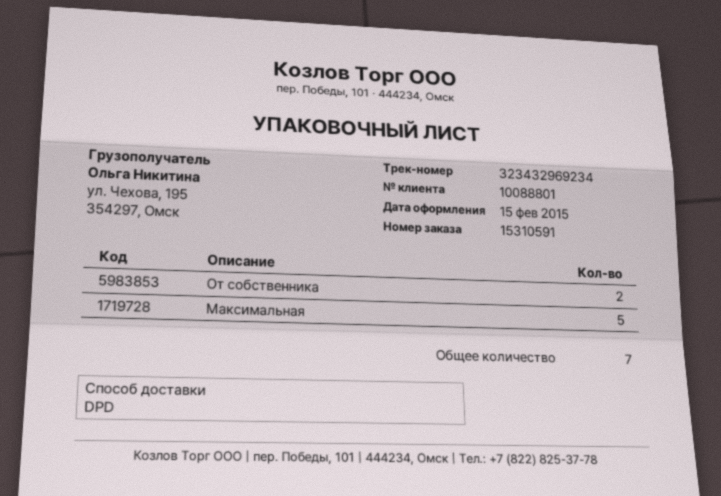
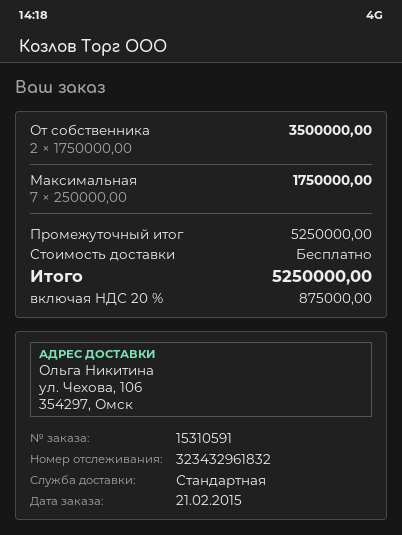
order date: 2015-02-15 -> 2015-02-21
shipping method: DPD -> standard
tracking number: 323432969234 -> 323432961832
ship to: ул. Чехова, 195, 354297, Омск -> ул. Чехова, 106, 354297, Омск
Максимальная: 5 -> 7

